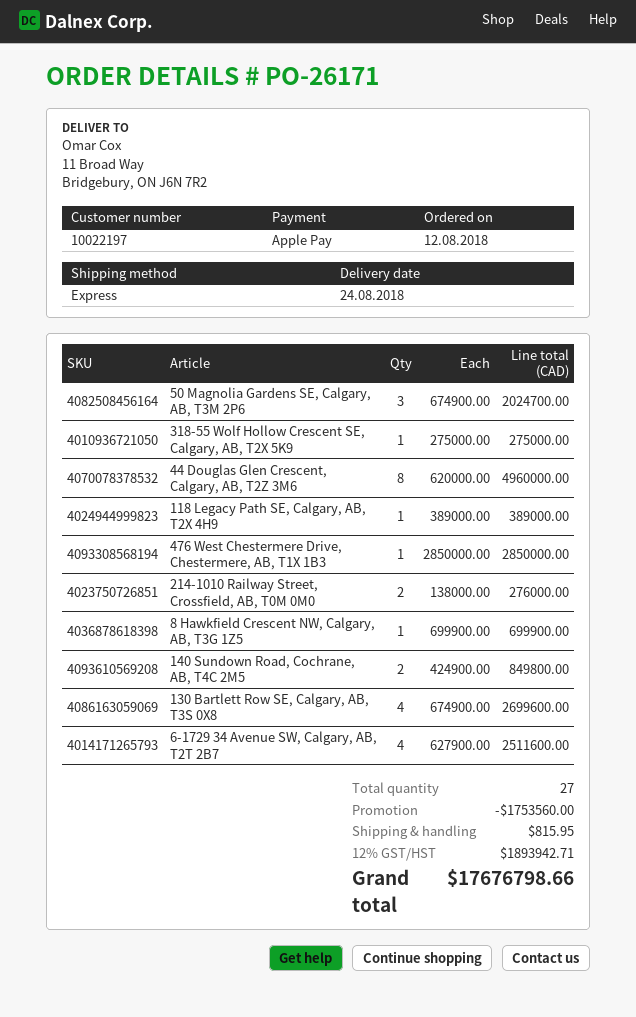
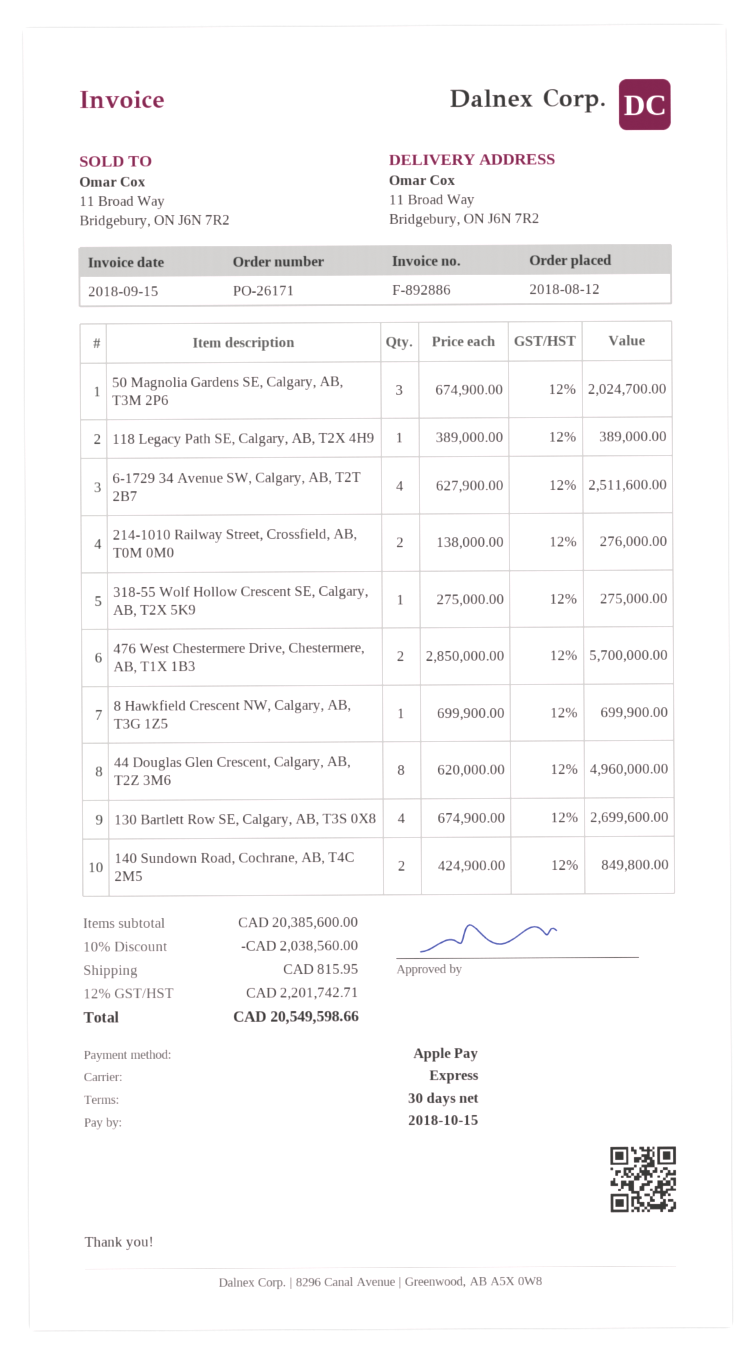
476 West Chestermere Drive, Chestermere, AB, T1X 1B3: 1 x 2850000.00 = 2850000.00 -> 2 x 2850000.00 = 5700000.00
discount: 1753560.00 -> 2038560.00
tax: 12% = 1893942.71 -> 12% = 2201742.71
total: 17676798.66 -> 20549598.66

